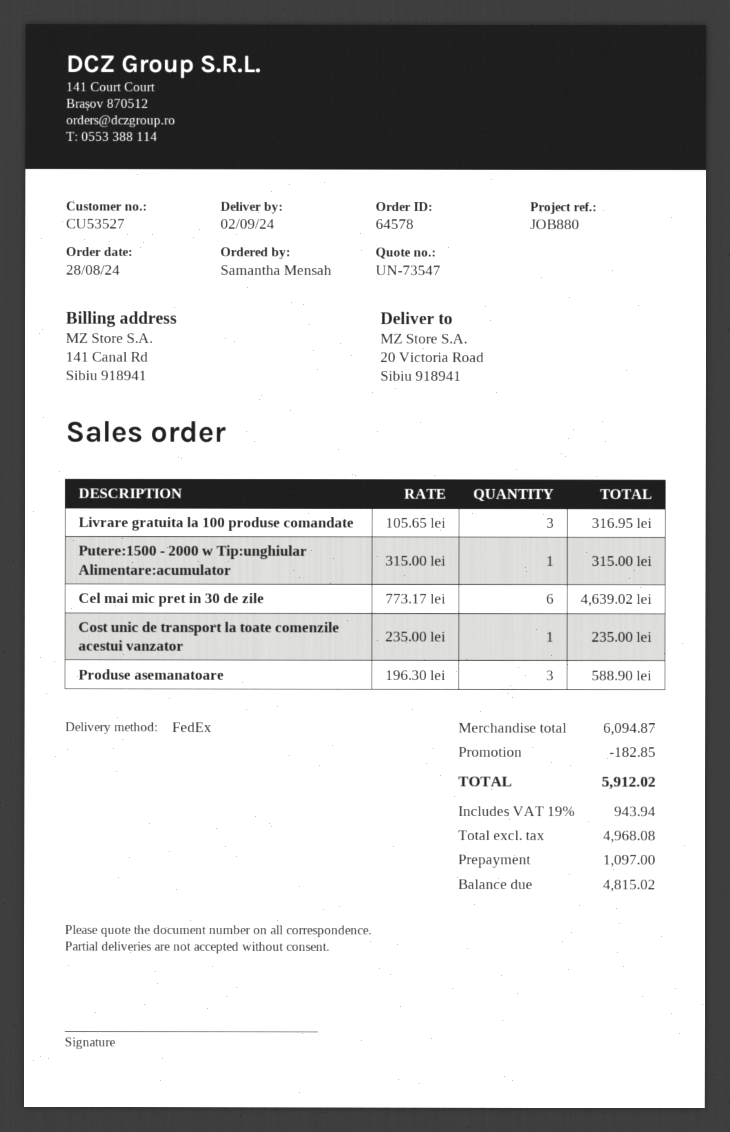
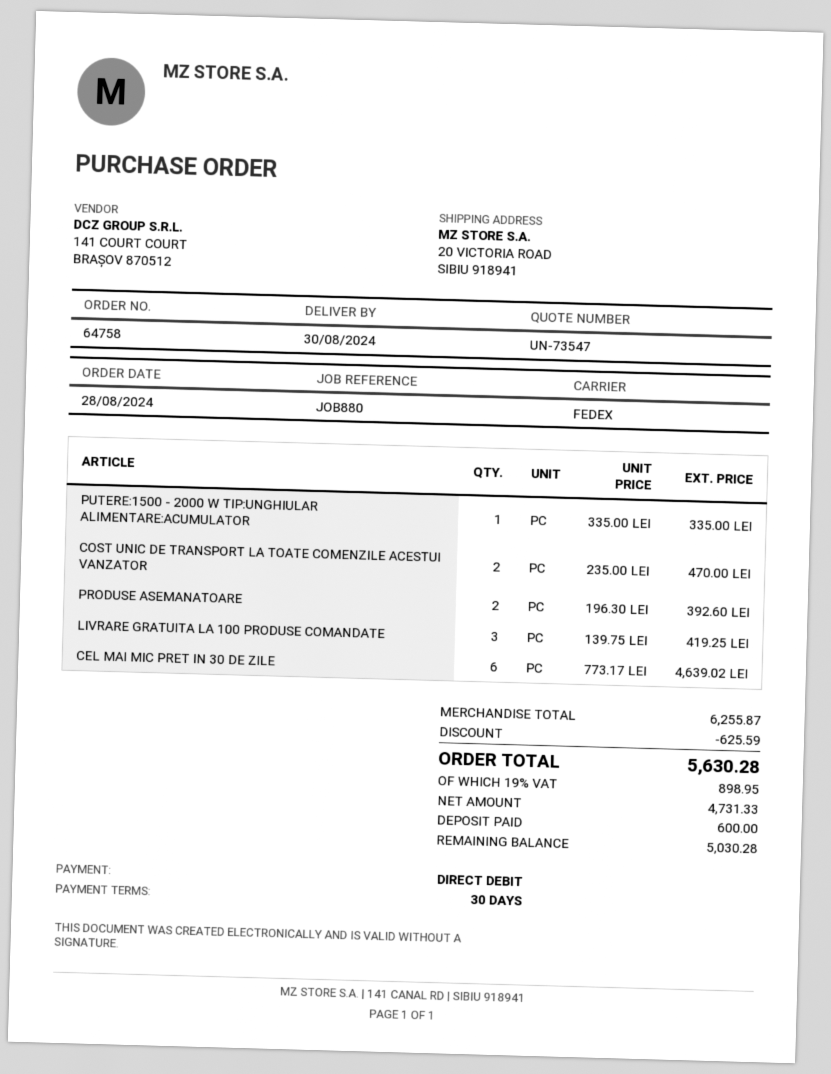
order number: 64578 -> 64758
delivery date: 2024-09-02 -> 2024-08-30
Livrare gratuita la 100 produse comandate: 3 x 105.65 = 316.95 -> 3 x 139.75 = 419.25
Putere:1500 - 2000 w Tip:unghiular Alimentare:acumulator: 1 x 315.00 = 315.00 -> 1 x 335.00 = 335.00
Cost unic de transport la toate comenzile acestui vanzator: 1 x 235.00 = 235.00 -> 2 x 235.00 = 470.00
Produse asemanatoare: 3 x 196.30 = 588.90 -> 2 x 196.30 = 392.60
subtotal: 6094.87 -> 6255.87
discount: 182.85 -> 625.59
net: 4968.08 -> 4731.33
tax: 19% = 943.94 -> 19% = 898.95
total: 5912.02 -> 5630.28
deposit: 1097.00 -> 600.00
balance: 4815.02 -> 5030.28

